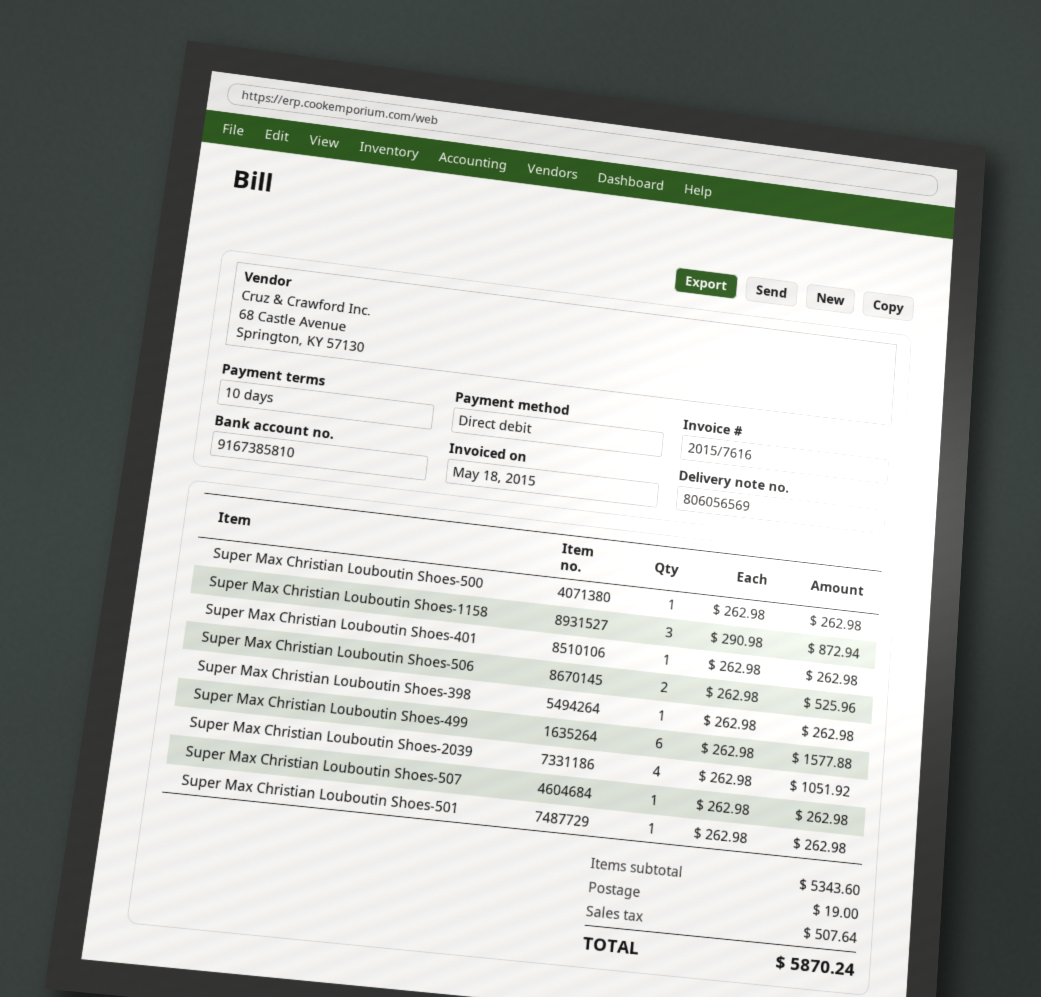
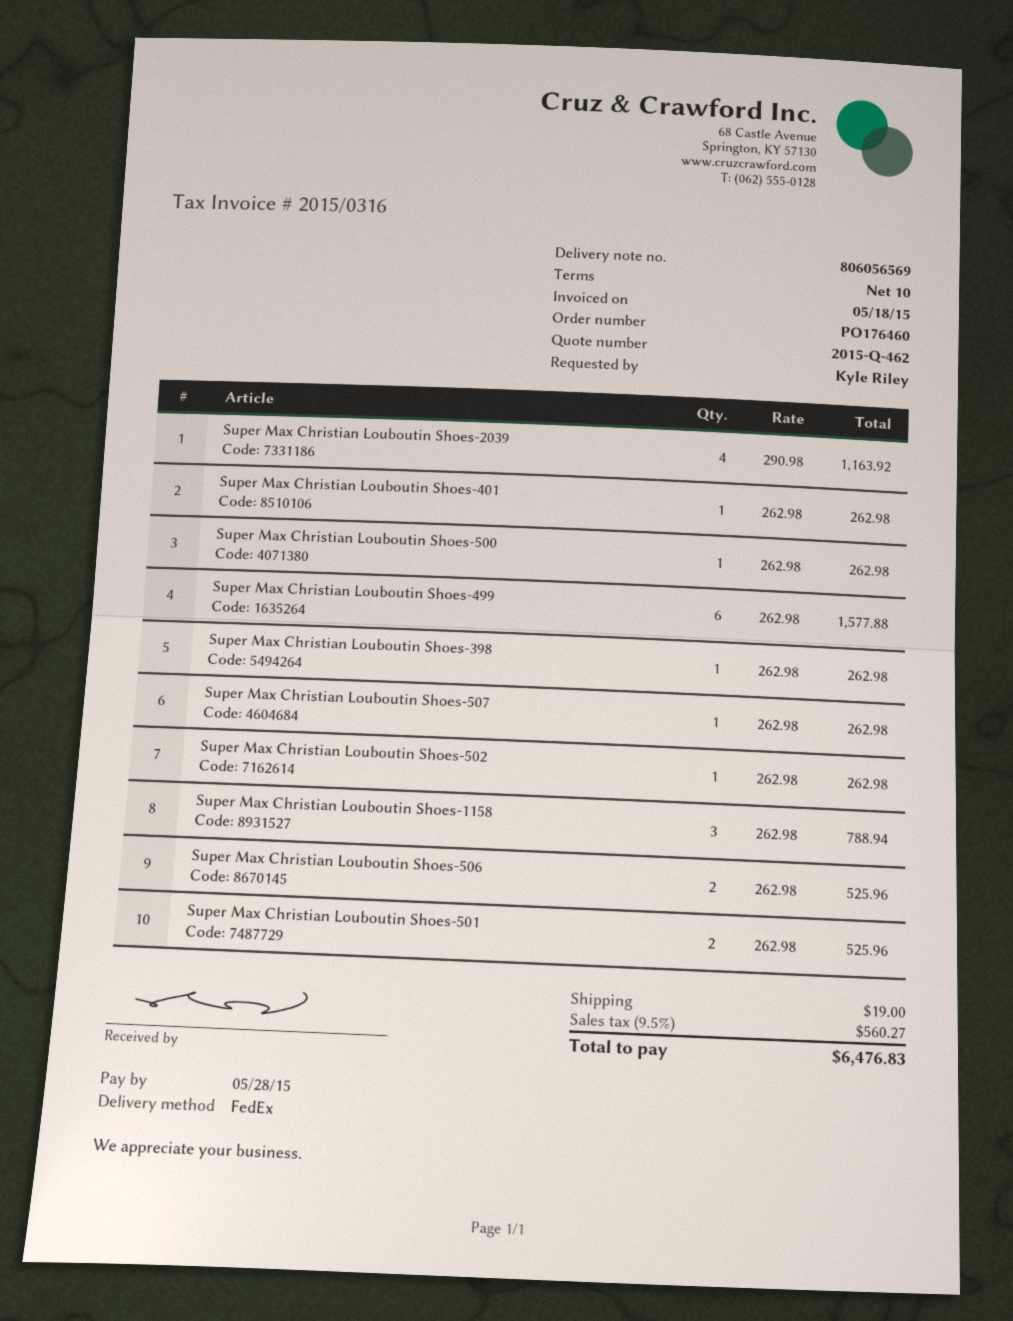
invoice number: 2015/7616 -> 2015/0316
Super Max Christian Louboutin Shoes-1158: 3 x 290.98 = 872.94 -> 3 x 262.98 = 788.94
Super Max Christian Louboutin Shoes-2039: 4 x 262.98 = 1051.92 -> 4 x 290.98 = 1163.92
Super Max Christian Louboutin Shoes-501: 1 x 262.98 = 262.98 -> 2 x 262.98 = 525.96
Super Max Christian Louboutin Shoes-502: none -> 1 x 262.98 = 262.98
tax: 507.64 -> 560.27
total: 5870.24 -> 6476.83

